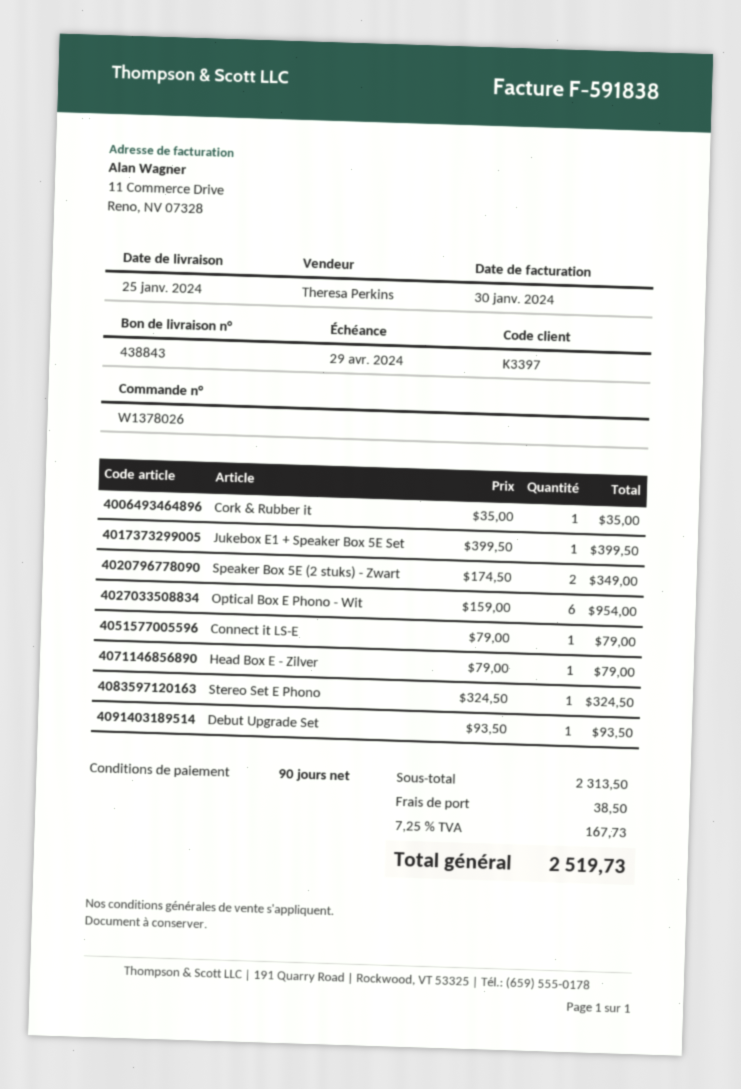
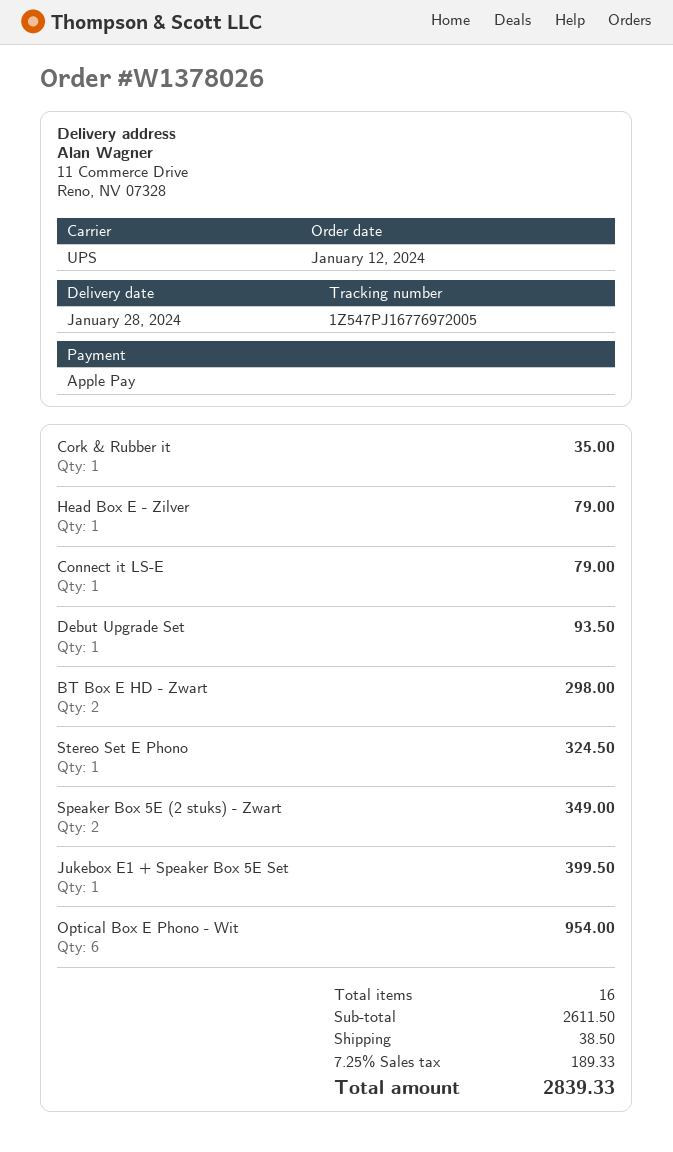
delivery date: 2024-01-25 -> 2024-01-28
BT Box E HD - Zwart: none -> 2 for 298.00
subtotal: 2313.50 -> 2611.50
tax: 7.25% = 167.73 -> 7.25% = 189.33
total: 2519.73 -> 2839.33

